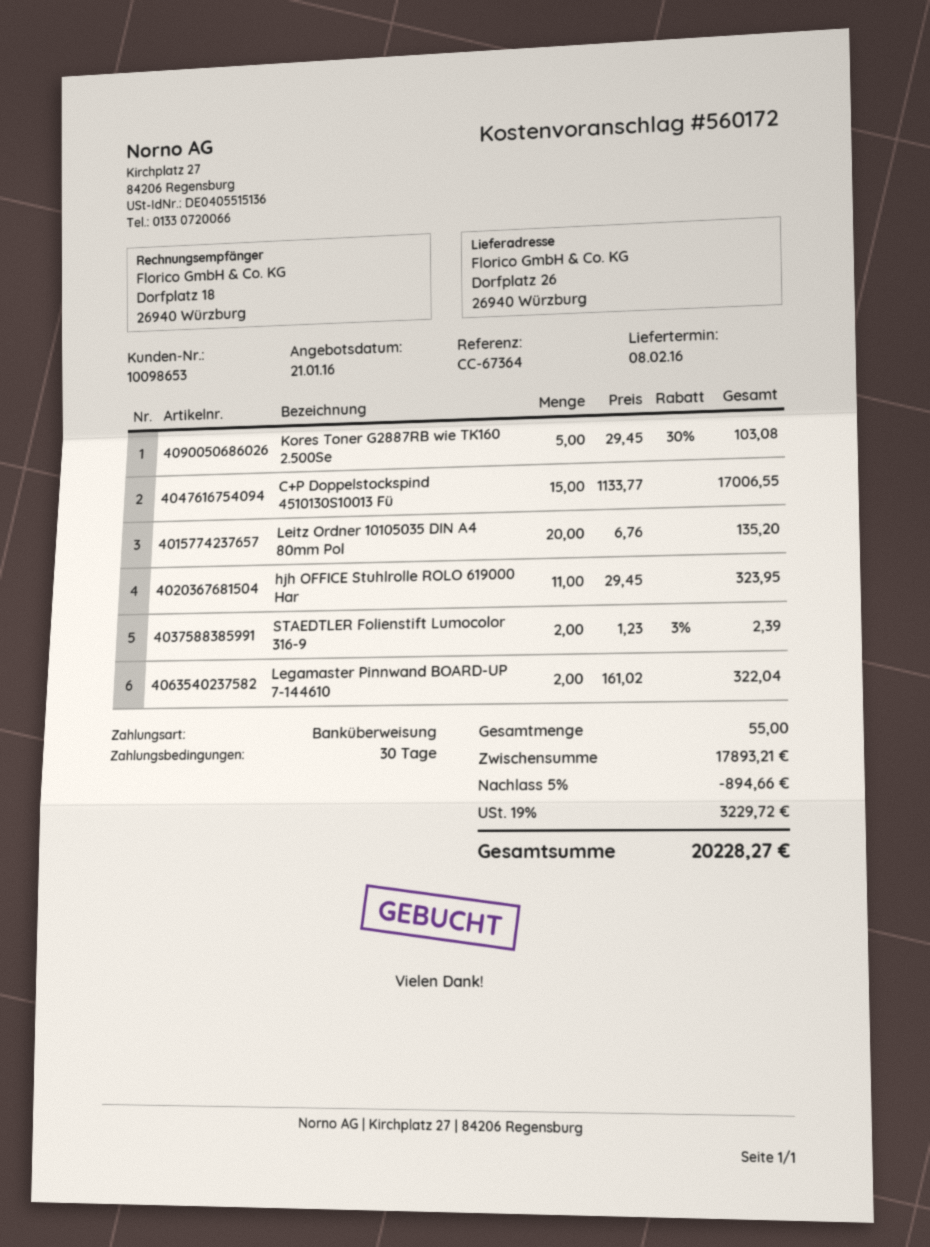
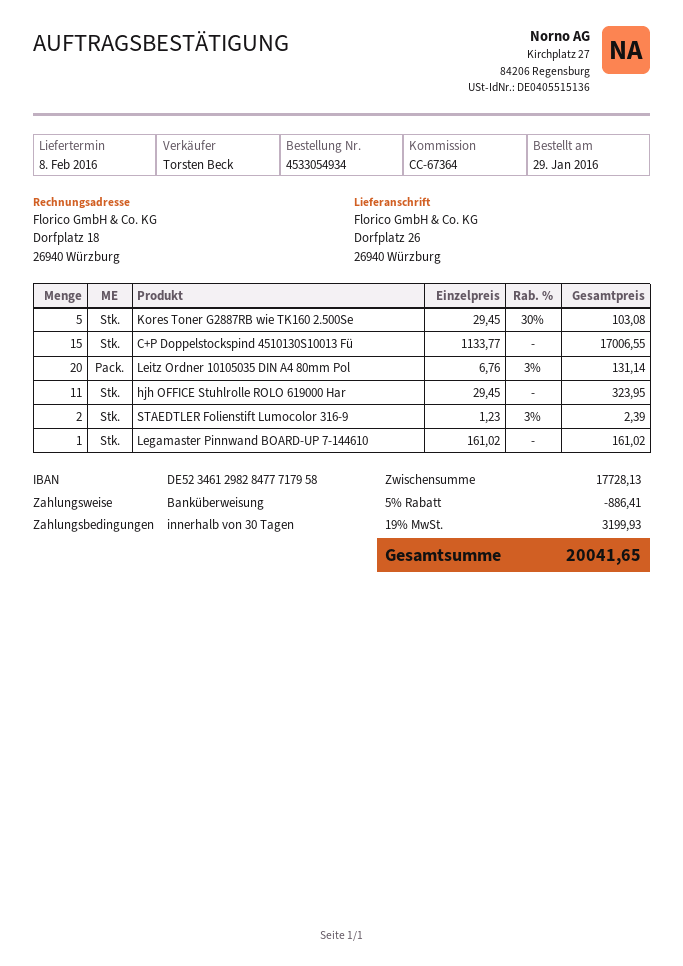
Leitz Ordner 10105035 DIN A4 80mm Pol: 20 x 6.76 = 135.20 -> 20 x 6.76 - 3% = 131.14
Legamaster Pinnwand BOARD-UP 7-144610: 2 x 161.02 = 322.04 -> 1 x 161.02 = 161.02
subtotal: 17893.21 -> 17728.13
discount: 5% = 894.66 -> 5% = 886.41
tax: 19% = 3229.72 -> 19% = 3199.93
total: 20228.27 -> 20041.65

